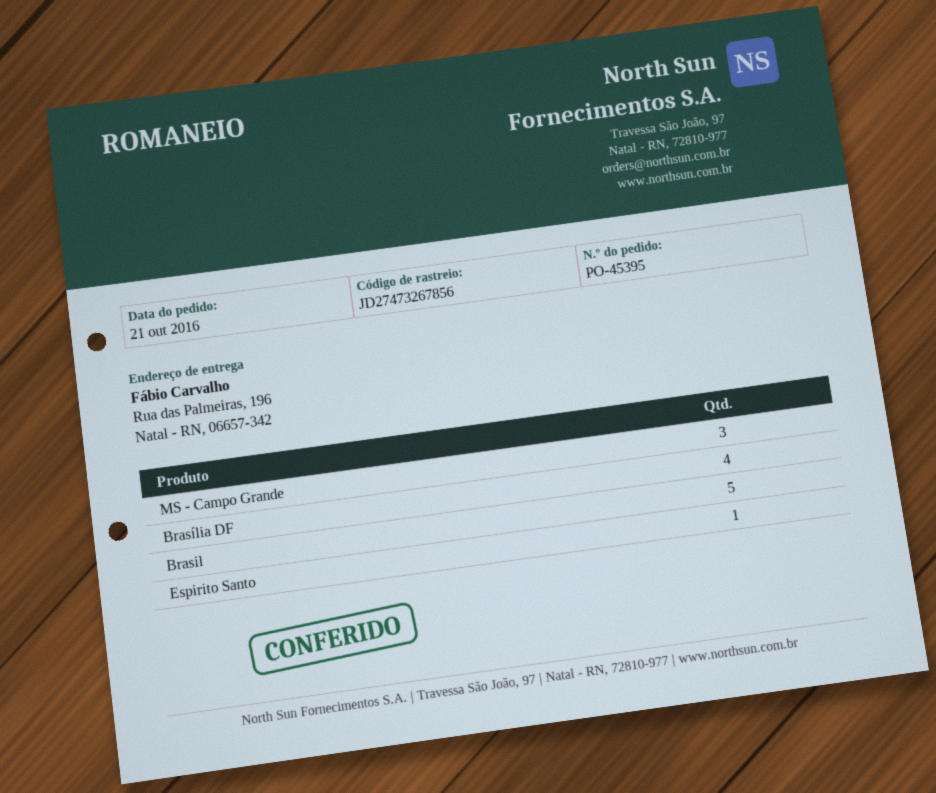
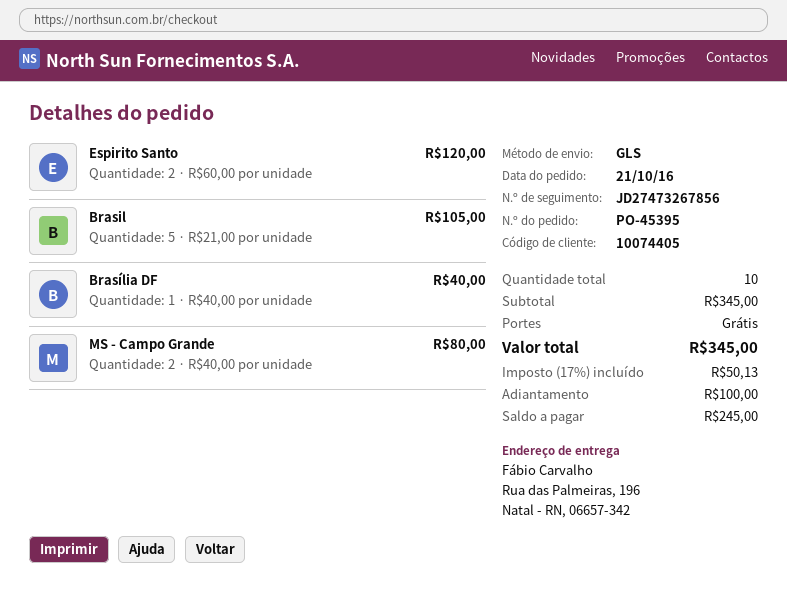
MS - Campo Grande: 3 -> 2
Brasília DF: 4 -> 1
Espirito Santo: 1 -> 2

